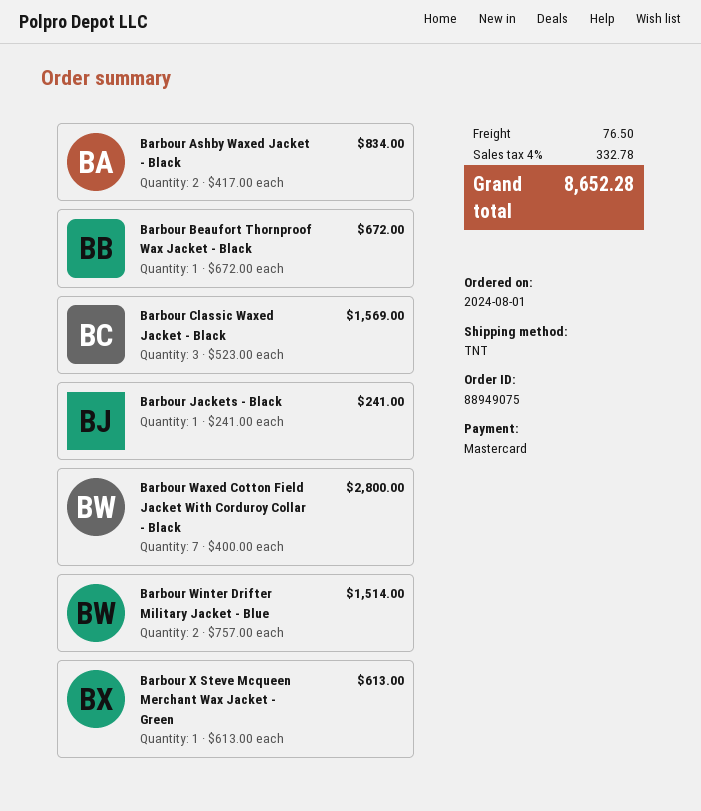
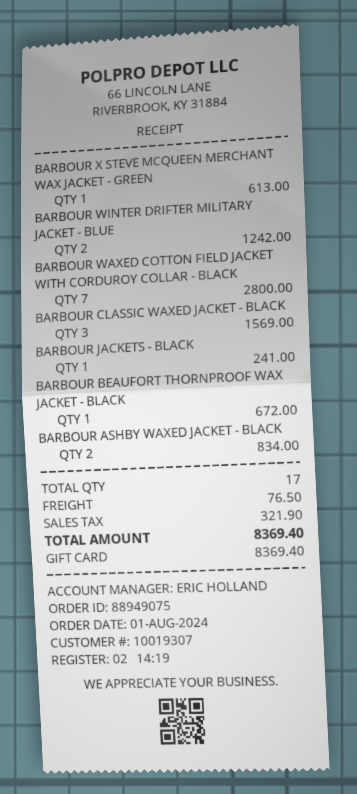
payment method: Mastercard -> gift card
Barbour Winter Drifter Military Jacket - Blue: 2 for 1514.00 -> 2 for 1242.00
tax: 332.78 -> 321.90
total: 8652.28 -> 8369.40

